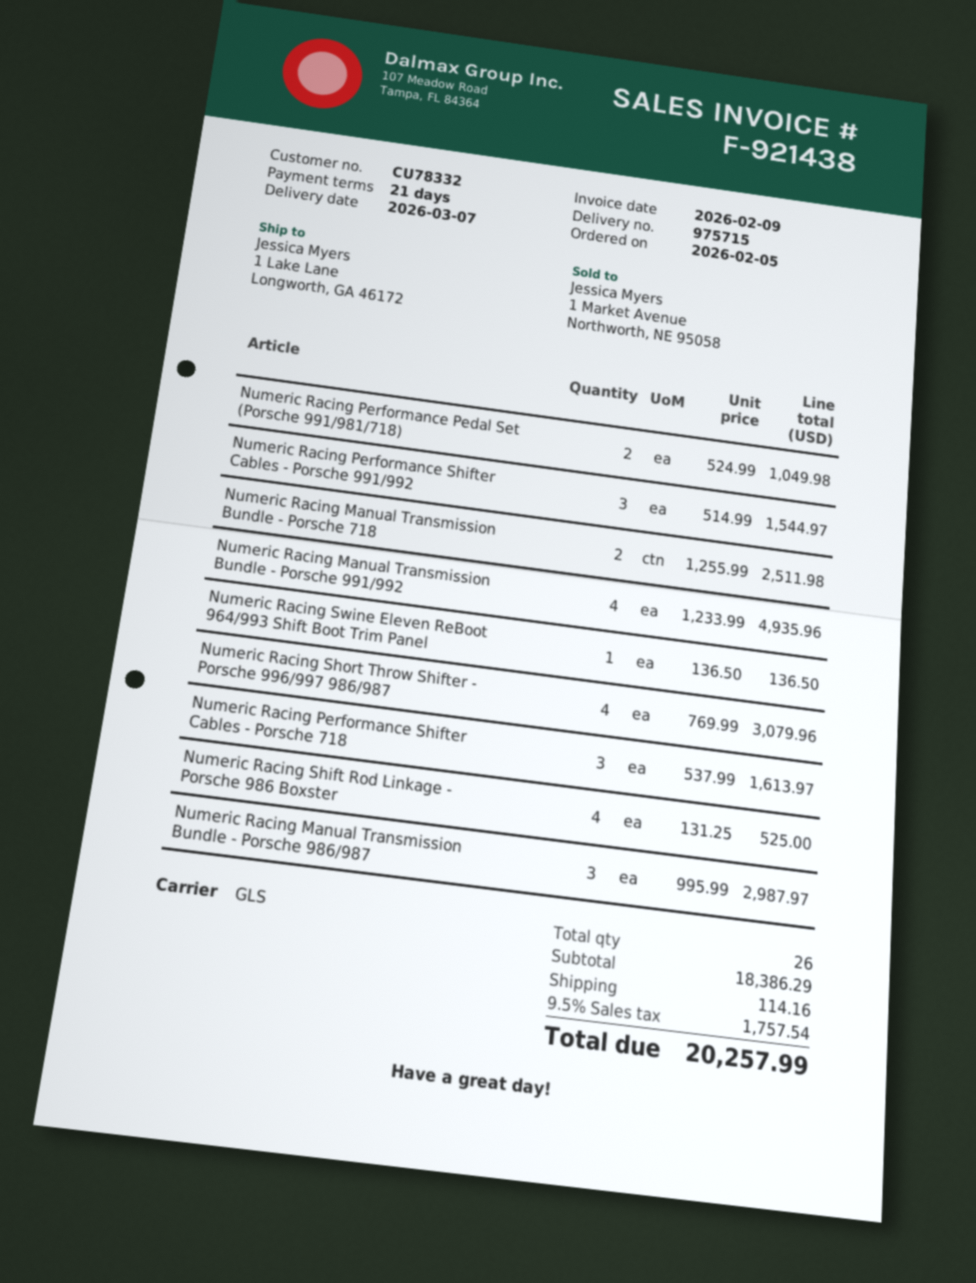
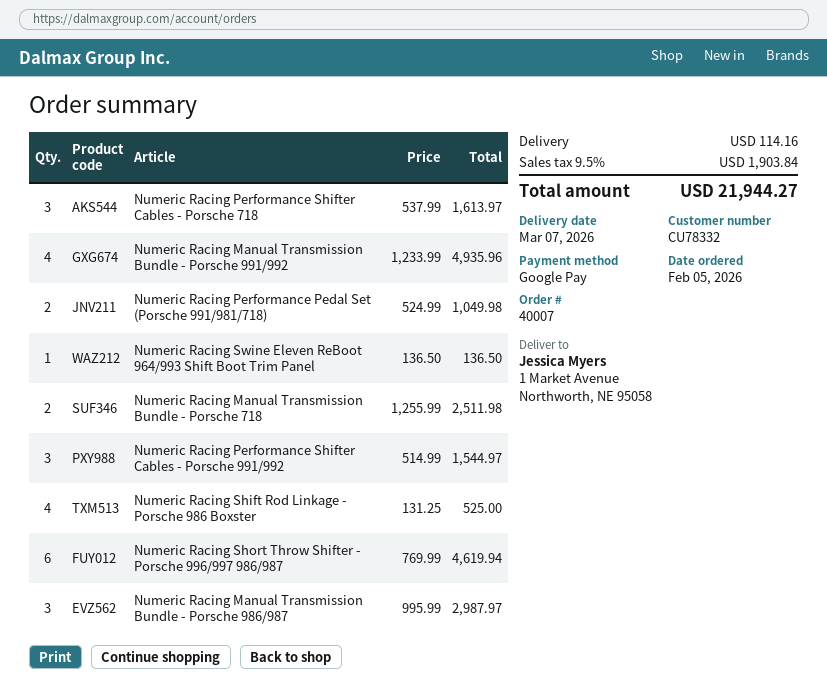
ship to: 1 Lake Lane, Longworth, GA 46172 -> 1 Market Avenue, Northworth, NE 95058
Numeric Racing Short Throw Shifter - Porsche 996/997 986/987: 4 x 769.99 = 3079.96 -> 6 x 769.99 = 4619.94
tax: 9.5% = 1757.54 -> 9.5% = 1903.84
total: 20257.99 -> 21944.27

